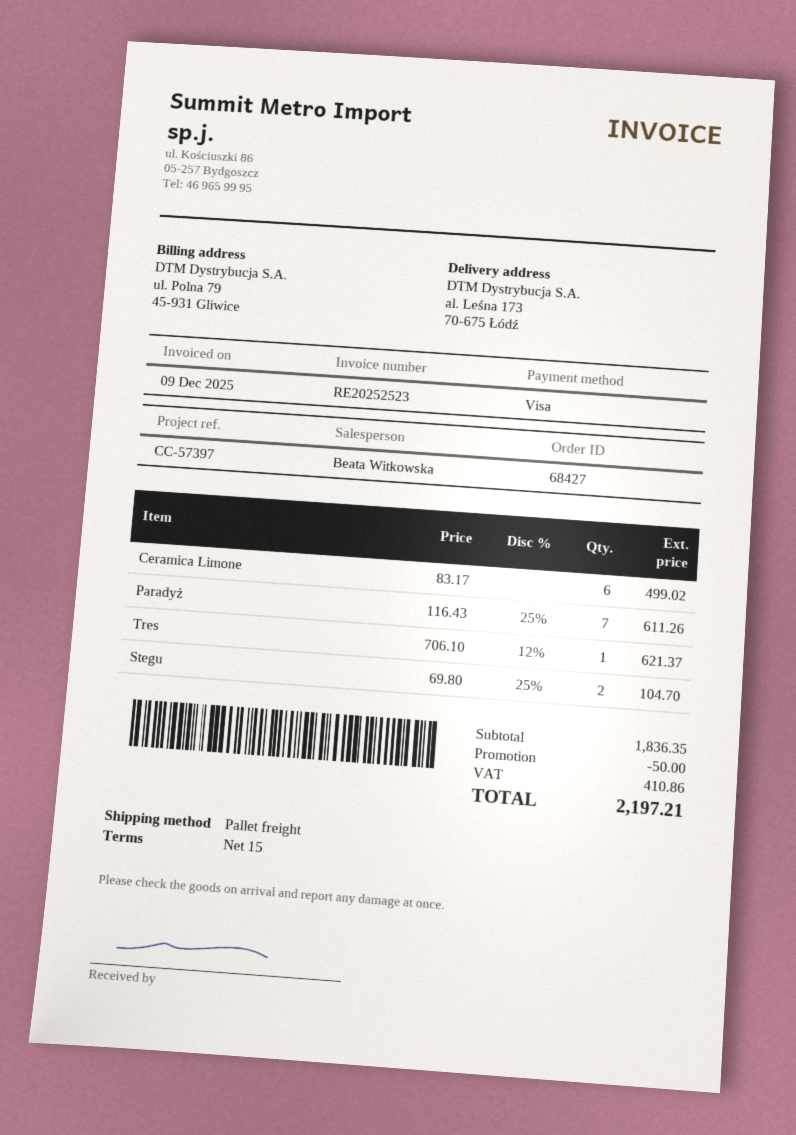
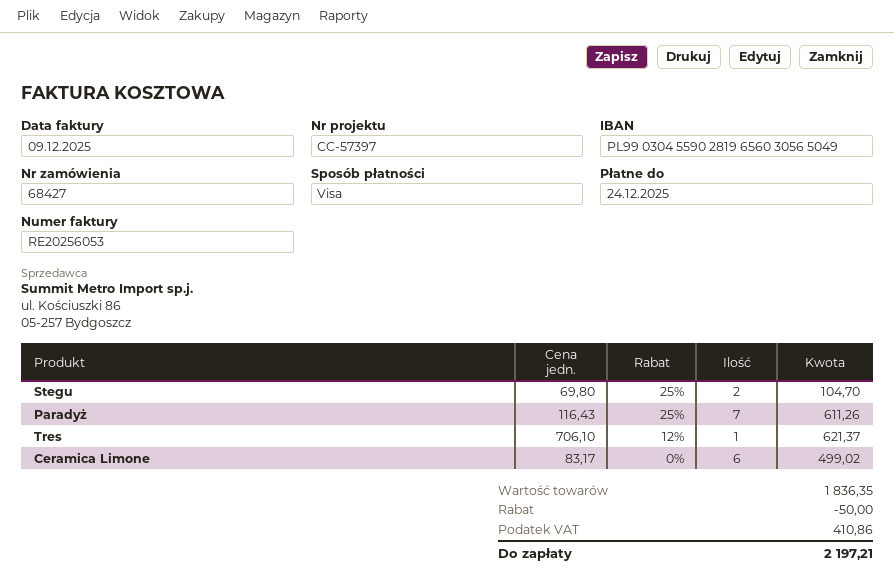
invoice number: RE20252523 -> RE20256053

